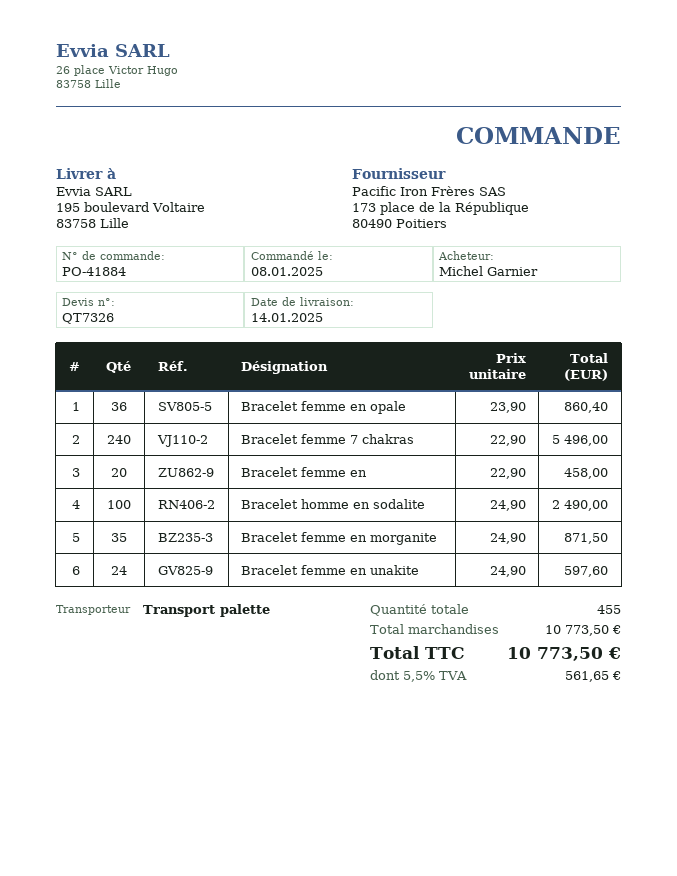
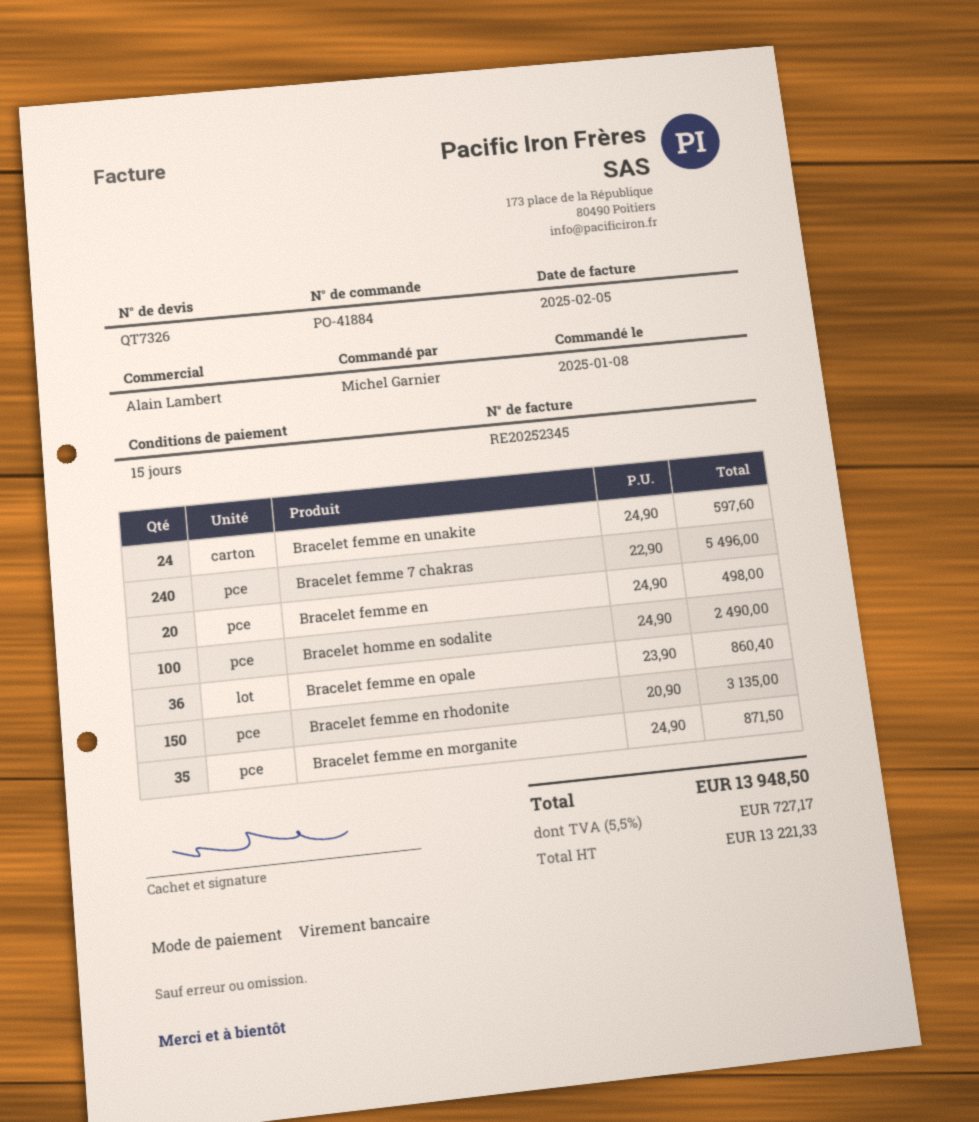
Bracelet femme en: 20 x 22.90 = 458.00 -> 20 x 24.90 = 498.00
Bracelet femme en rhodonite: none -> 150 x 20.90 = 3135.00
tax: 5.5% = 561.65 -> 5.5% = 727.17
total: 10773.50 -> 13948.50

